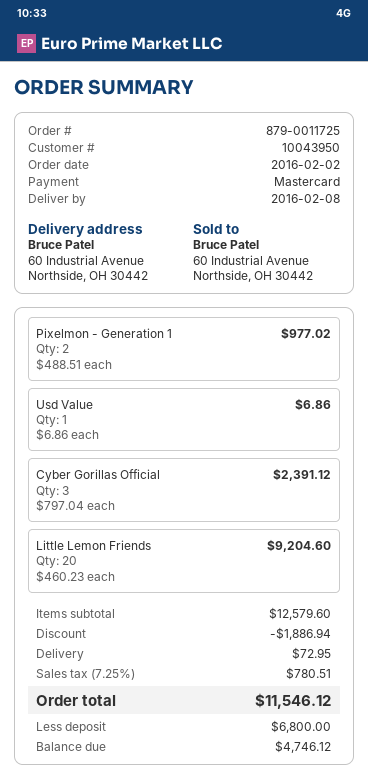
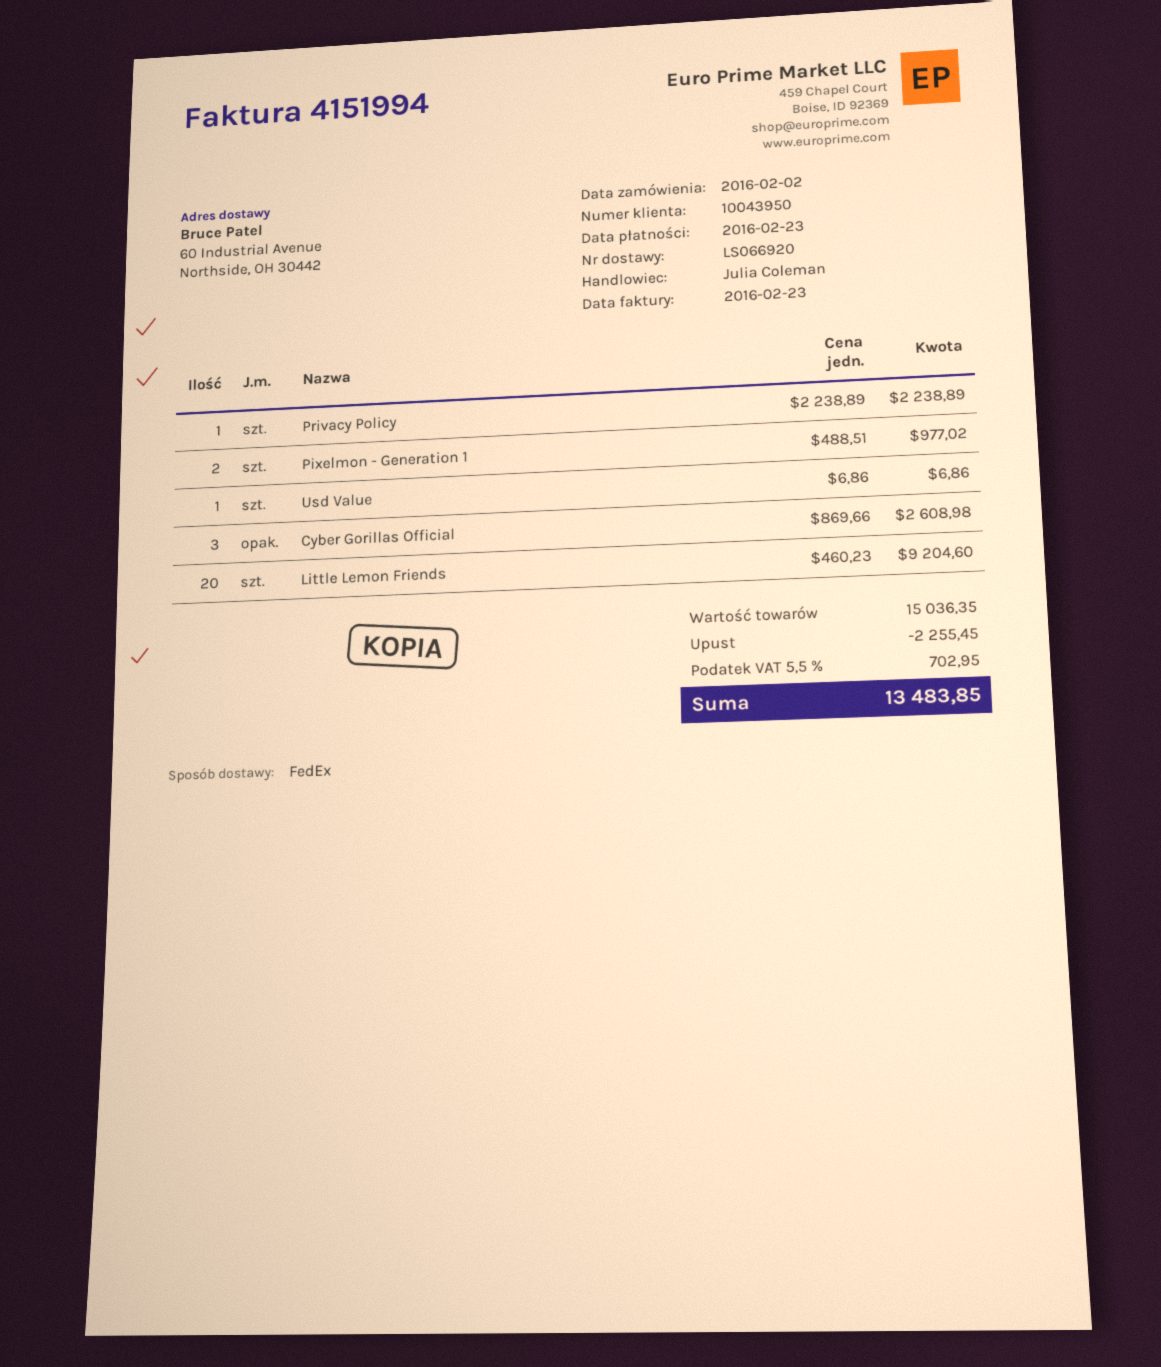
Cyber Gorillas Official: 3 x 797.04 = 2391.12 -> 3 x 869.66 = 2608.98
Privacy Policy: none -> 1 x 2238.89 = 2238.89
subtotal: 12579.60 -> 15036.35
discount: 1886.94 -> 2255.45
shipping: 72.95 -> none
tax: 7.25% = 780.51 -> 5.5% = 702.95
total: 11546.12 -> 13483.85

